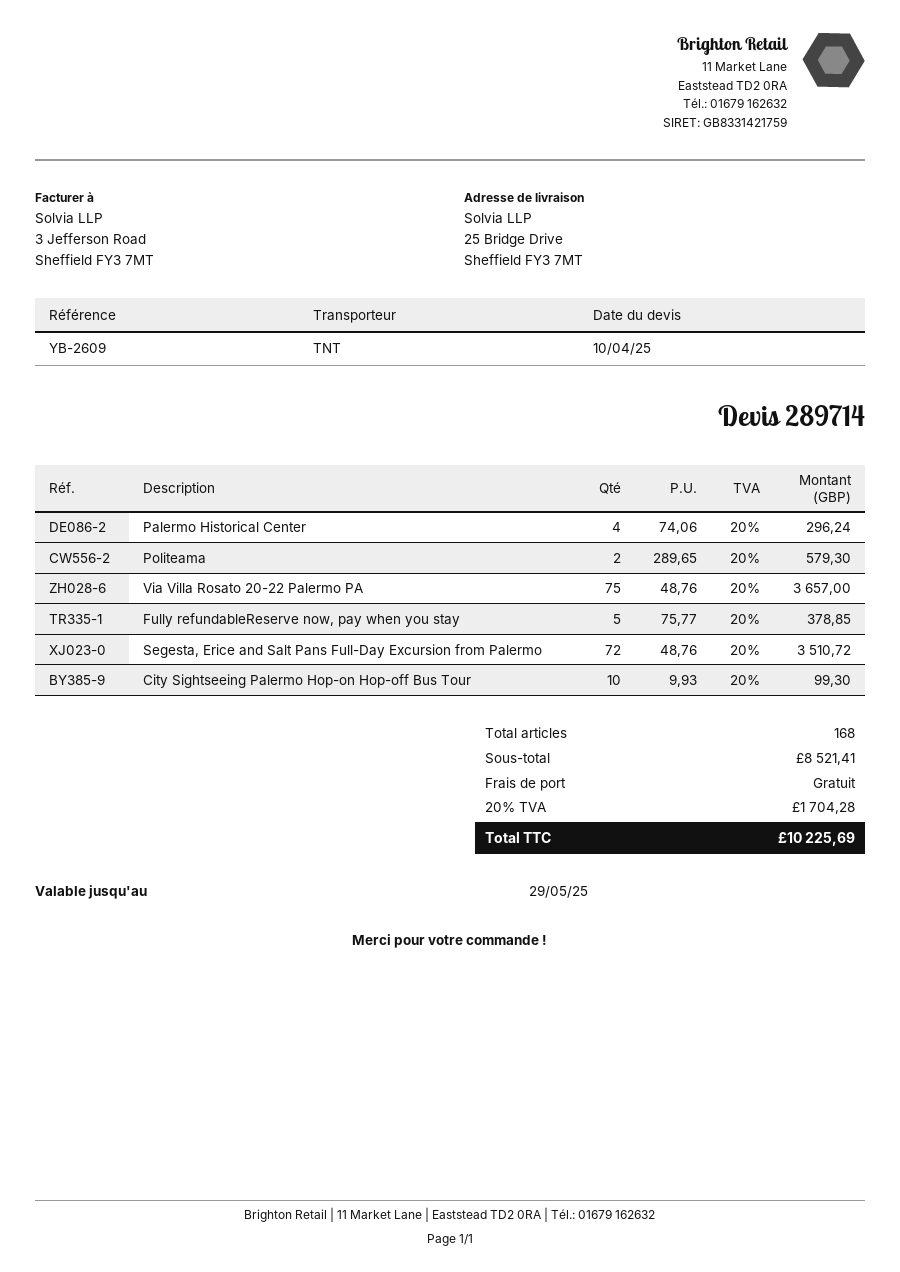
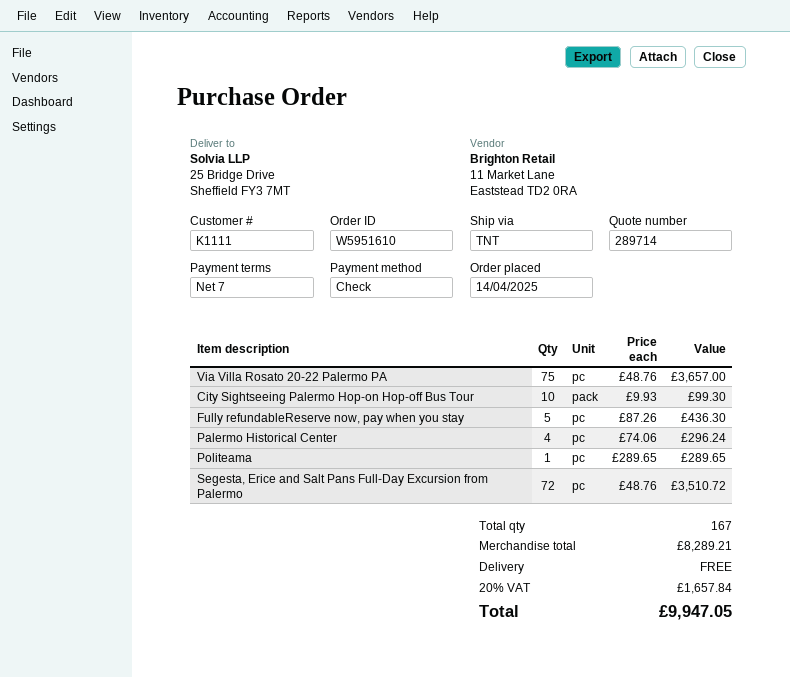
Politeama: 2 x 289.65 = 579.30 -> 1 x 289.65 = 289.65
Fully refundableReserve now, pay when you stay: 5 x 75.77 = 378.85 -> 5 x 87.26 = 436.30
total quantity: 168 -> 167
subtotal: 8521.41 -> 8289.21
tax: 20% = 1704.28 -> 20% = 1657.84
total: 10225.69 -> 9947.05

